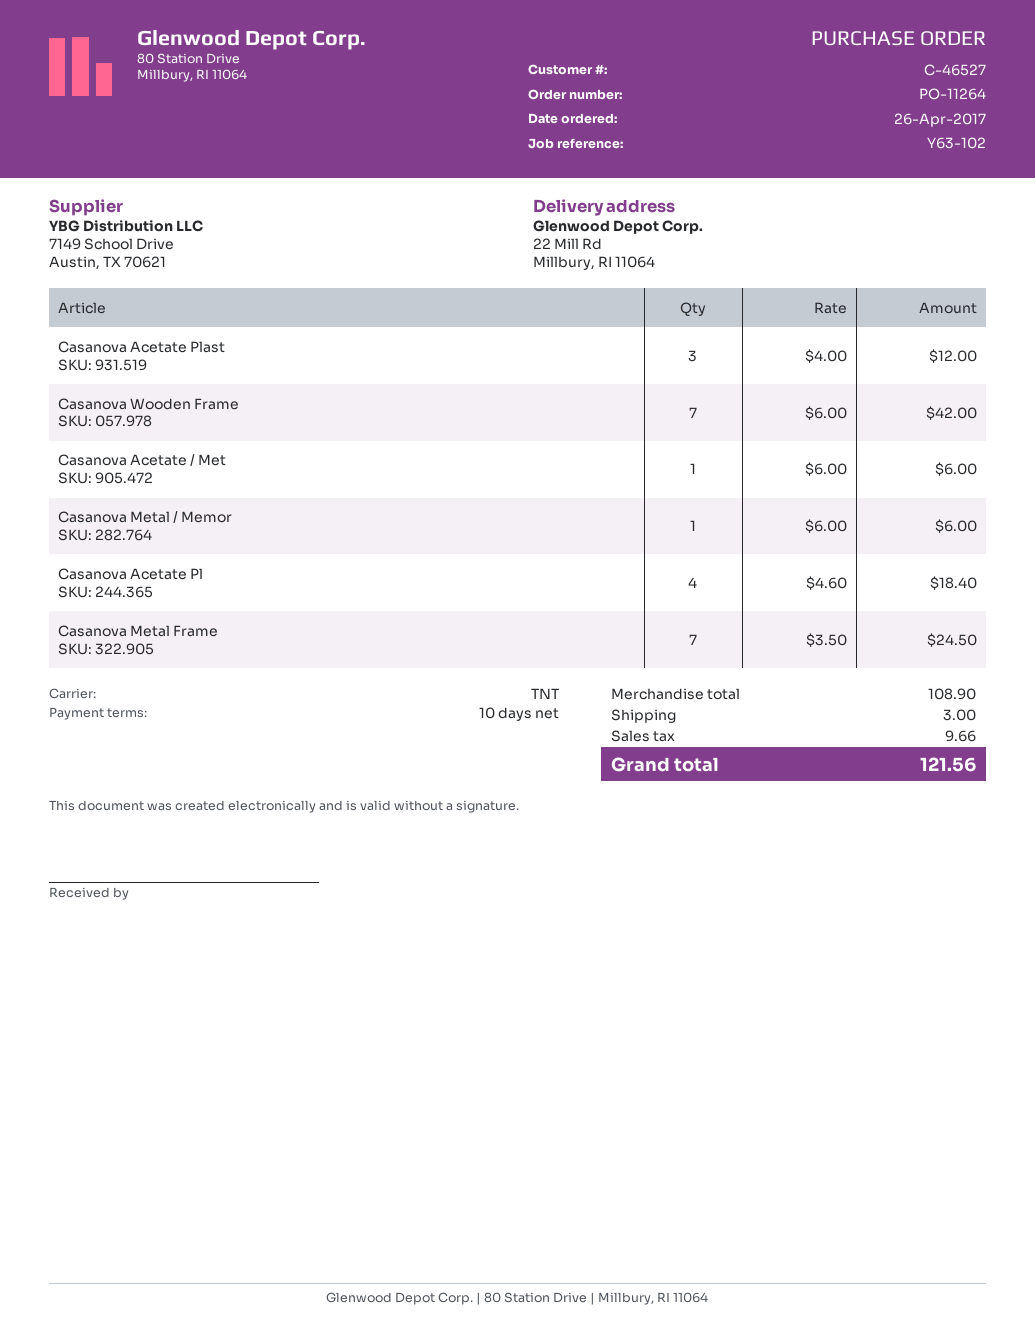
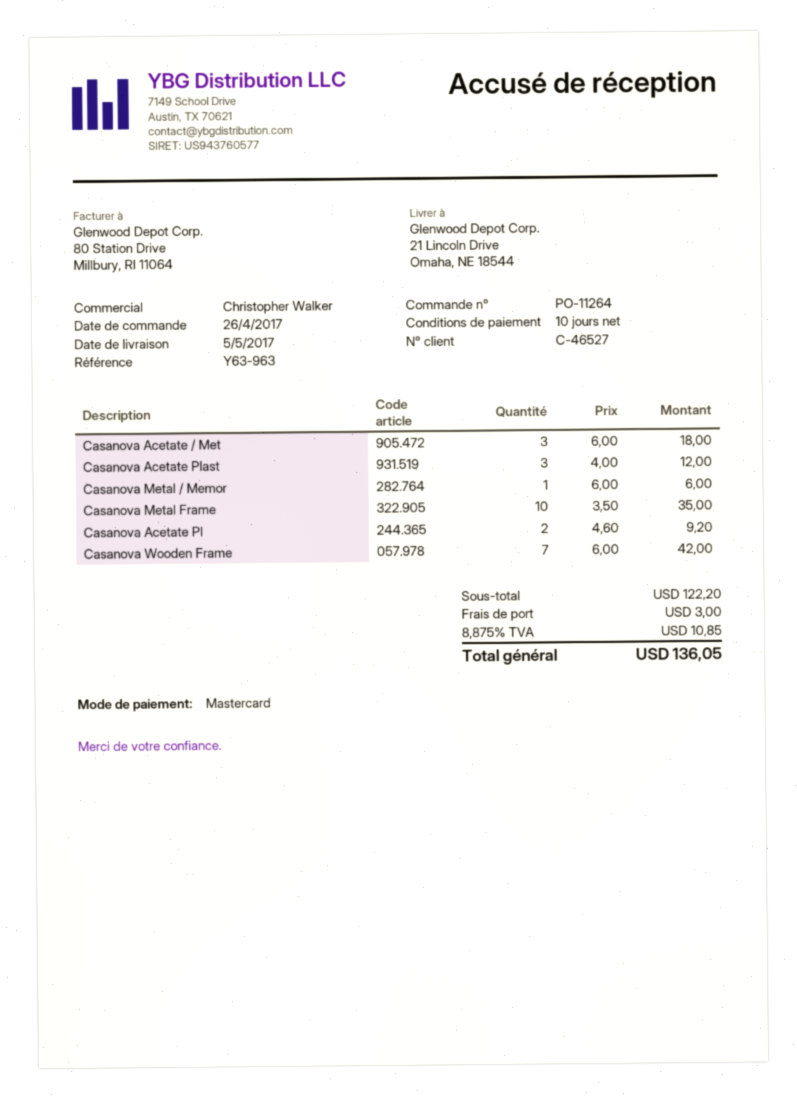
reference: Y63-102 -> Y63-963
ship to: 22 Mill Rd, Millbury, RI 11064 -> 21 Lincoln Drive, Omaha, NE 18544
Casanova Acetate / Met: 1 x 6.00 = 6.00 -> 3 x 6.00 = 18.00
Casanova Acetate Pl: 4 x 4.60 = 18.40 -> 2 x 4.60 = 9.20
Casanova Metal Frame: 7 x 3.50 = 24.50 -> 10 x 3.50 = 35.00
subtotal: 108.90 -> 122.20
tax: 9.66 -> 10.85
total: 121.56 -> 136.05

